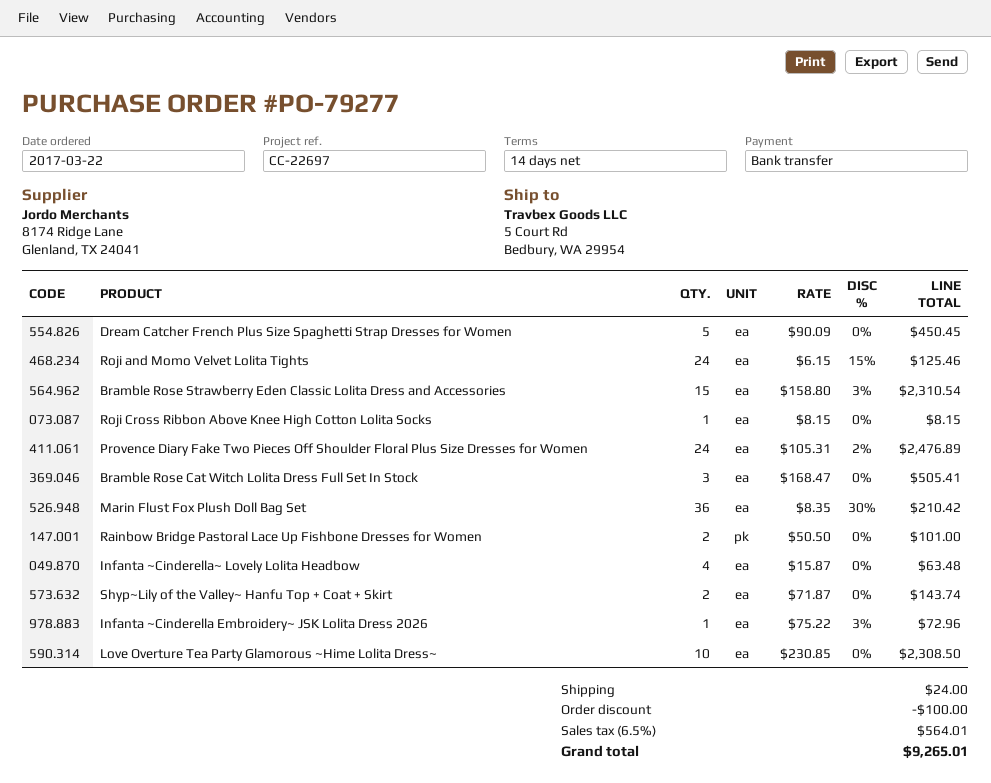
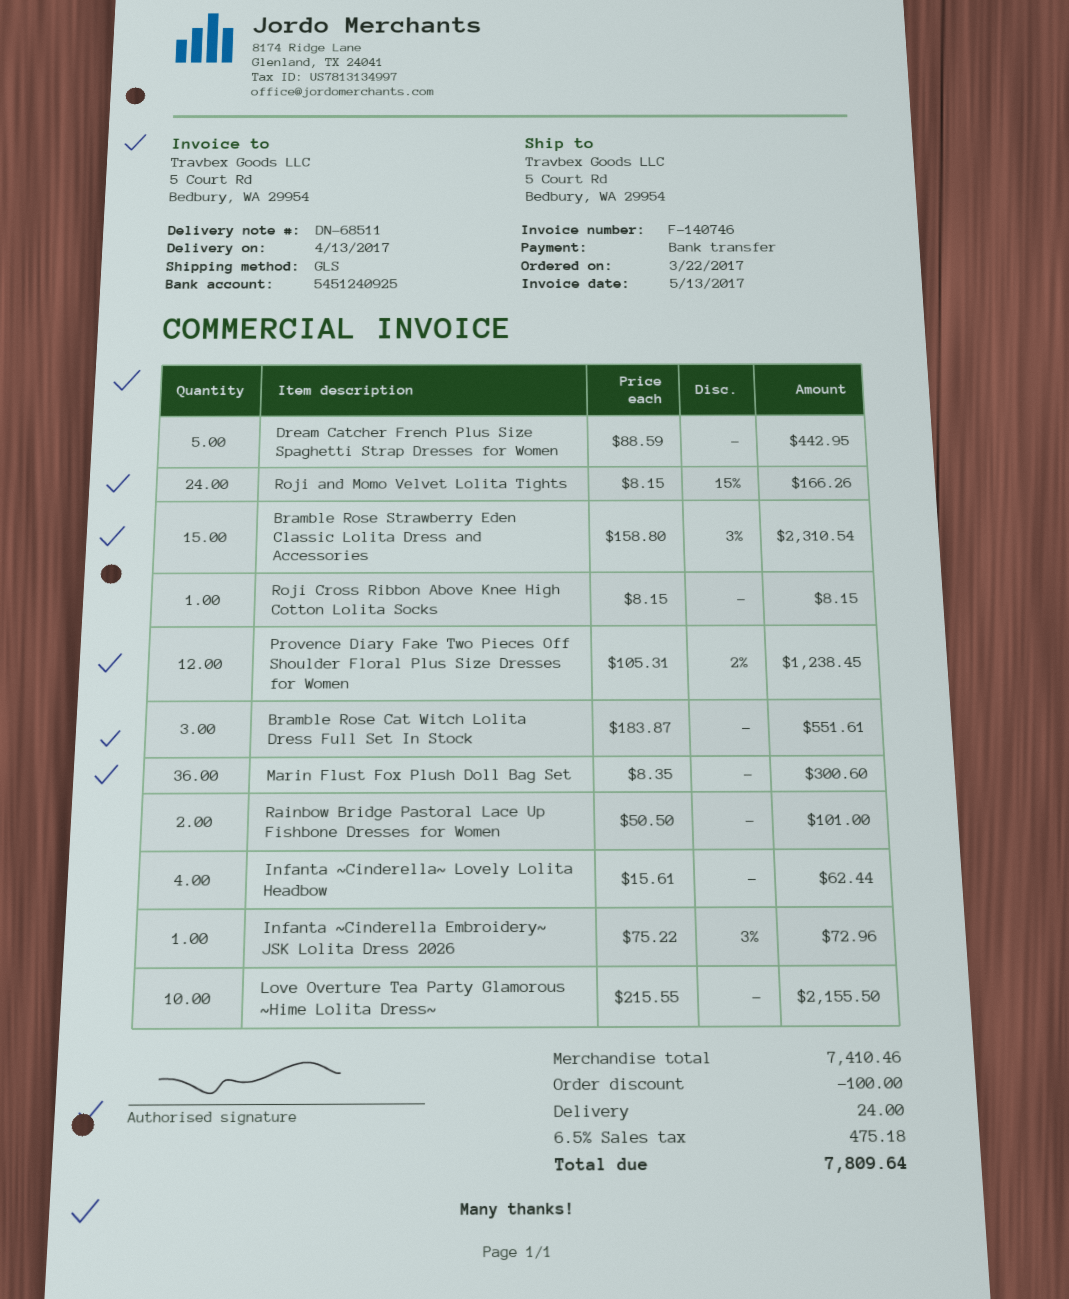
Dream Catcher French Plus Size Spaghetti Strap Dresses for Women: 5 x 90.09 = 450.45 -> 5 x 88.59 = 442.95
Roji and Momo Velvet Lolita Tights: 24 x 6.15 - 15% = 125.46 -> 24 x 8.15 - 15% = 166.26
Provence Diary Fake Two Pieces Off Shoulder Floral Plus Size Dresses for Women: 24 x 105.31 - 2% = 2476.89 -> 12 x 105.31 - 2% = 1238.45
Bramble Rose Cat Witch Lolita Dress Full Set In Stock: 3 x 168.47 = 505.41 -> 3 x 183.87 = 551.61
Marin Flust Fox Plush Doll Bag Set: 36 x 8.35 - 30% = 210.42 -> 36 x 8.35 = 300.60
Infanta ~Cinderella~ Lovely Lolita Headbow: 4 x 15.87 = 63.48 -> 4 x 15.61 = 62.44
Shyp~Lily of the Valley~ Hanfu Top + Coat + Skirt: 2 x 71.87 = 143.74 -> none
Love Overture Tea Party Glamorous ~Hime Lolita Dress~: 10 x 230.85 = 2308.50 -> 10 x 215.55 = 2155.50
tax: 6.5% = 564.01 -> 6.5% = 475.18
total: 9265.01 -> 7809.64

